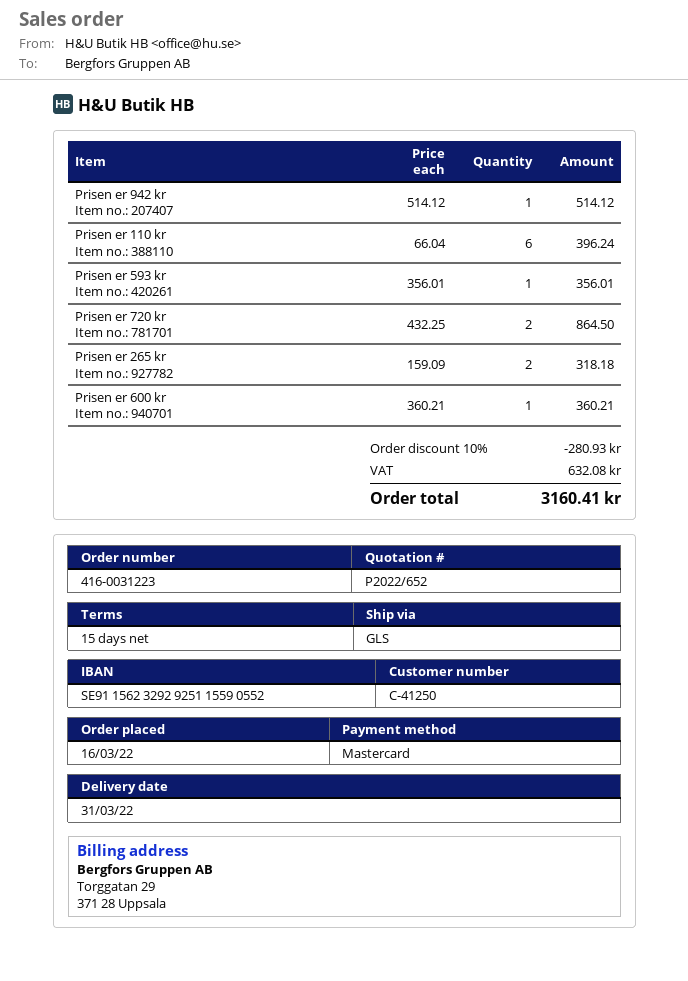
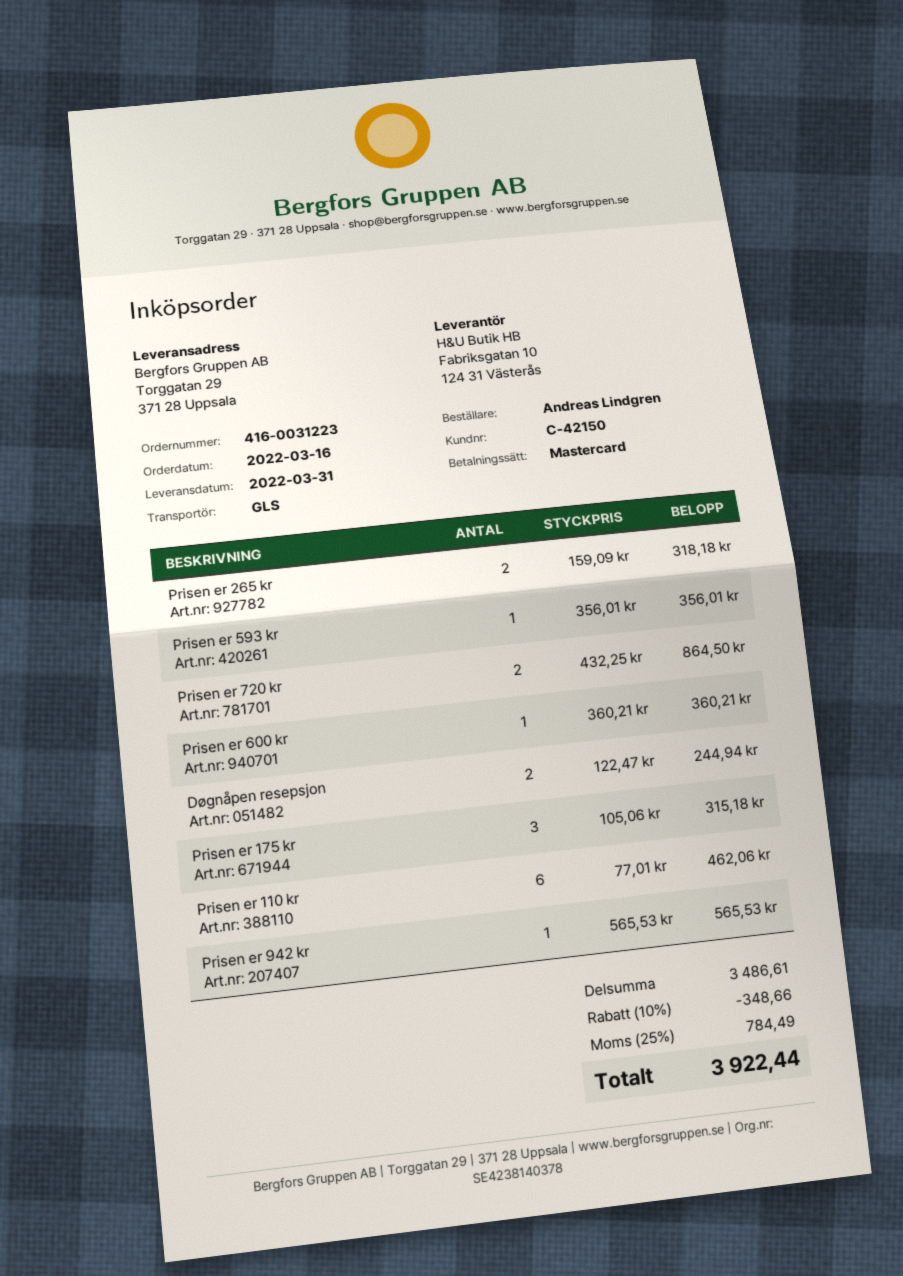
customer number: C-41250 -> C-42150
Prisen er 942 kr: 1 x 514.12 = 514.12 -> 1 x 565.53 = 565.53
Prisen er 110 kr: 6 x 66.04 = 396.24 -> 6 x 77.01 = 462.06
Døgnåpen resepsjon: none -> 2 x 122.47 = 244.94
Prisen er 175 kr: none -> 3 x 105.06 = 315.18
discount: 10% = 280.93 -> 10% = 348.66
tax: 632.08 -> 784.49
total: 3160.41 -> 3922.44

